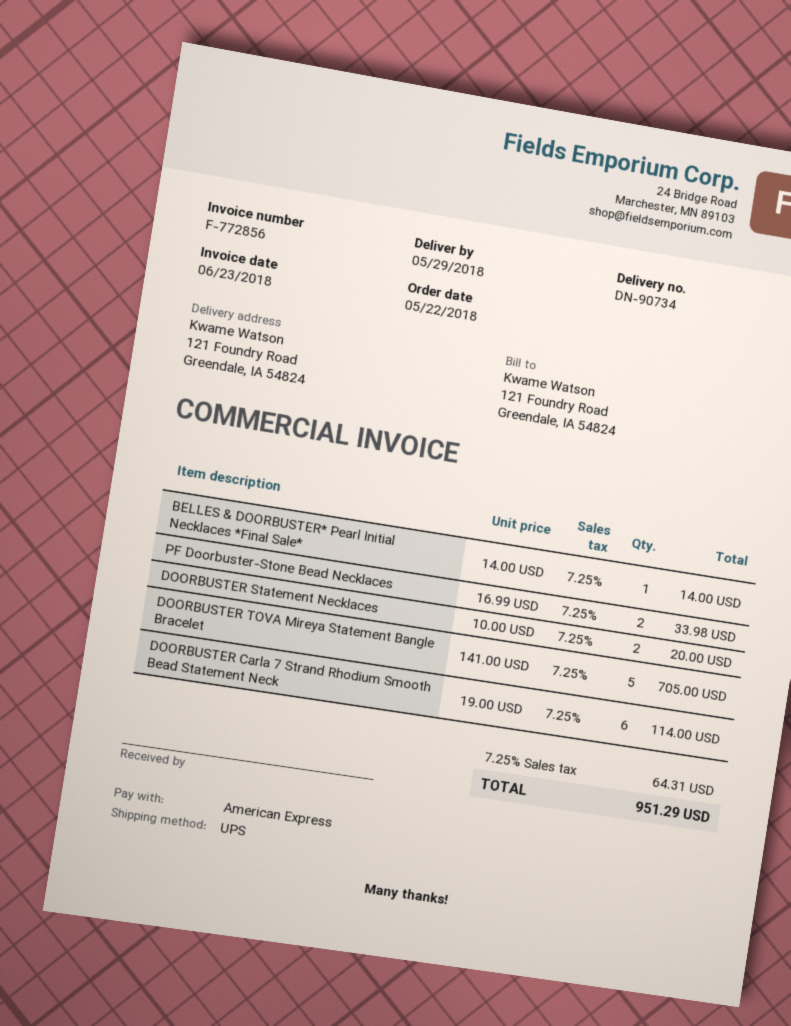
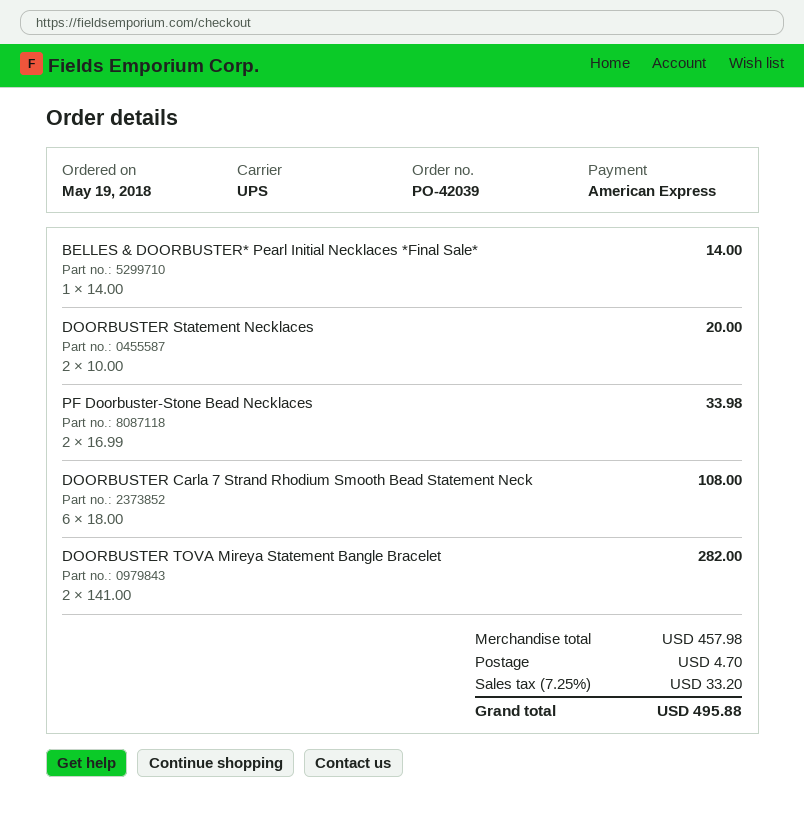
order date: 2018-05-22 -> 2018-05-19
DOORBUSTER TOVA Mireya Statement Bangle Bracelet: 5 x 141.00 = 705.00 -> 2 x 141.00 = 282.00
DOORBUSTER Carla 7 Strand Rhodium Smooth Bead Statement Neck: 6 x 19.00 = 114.00 -> 6 x 18.00 = 108.00
shipping: none -> 4.70
tax: 7.25% = 64.31 -> 7.25% = 33.20
total: 951.29 -> 495.88

